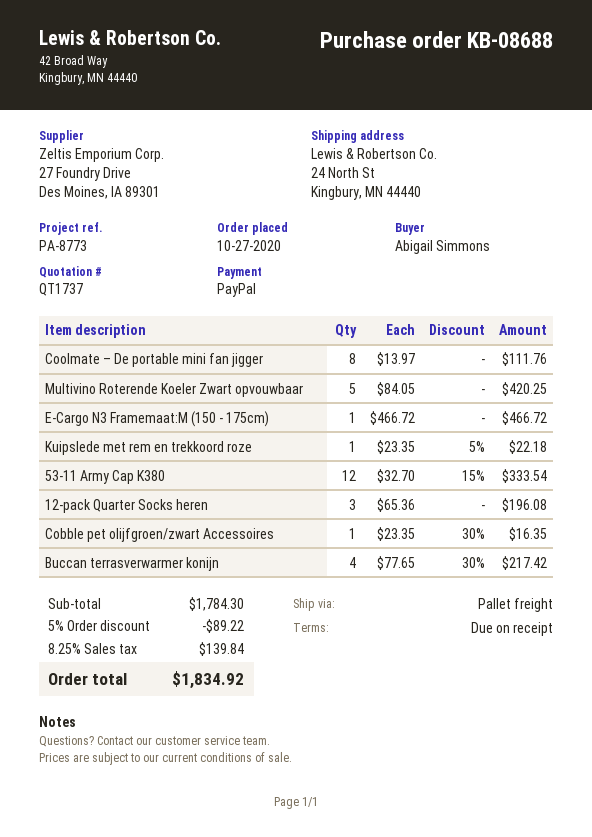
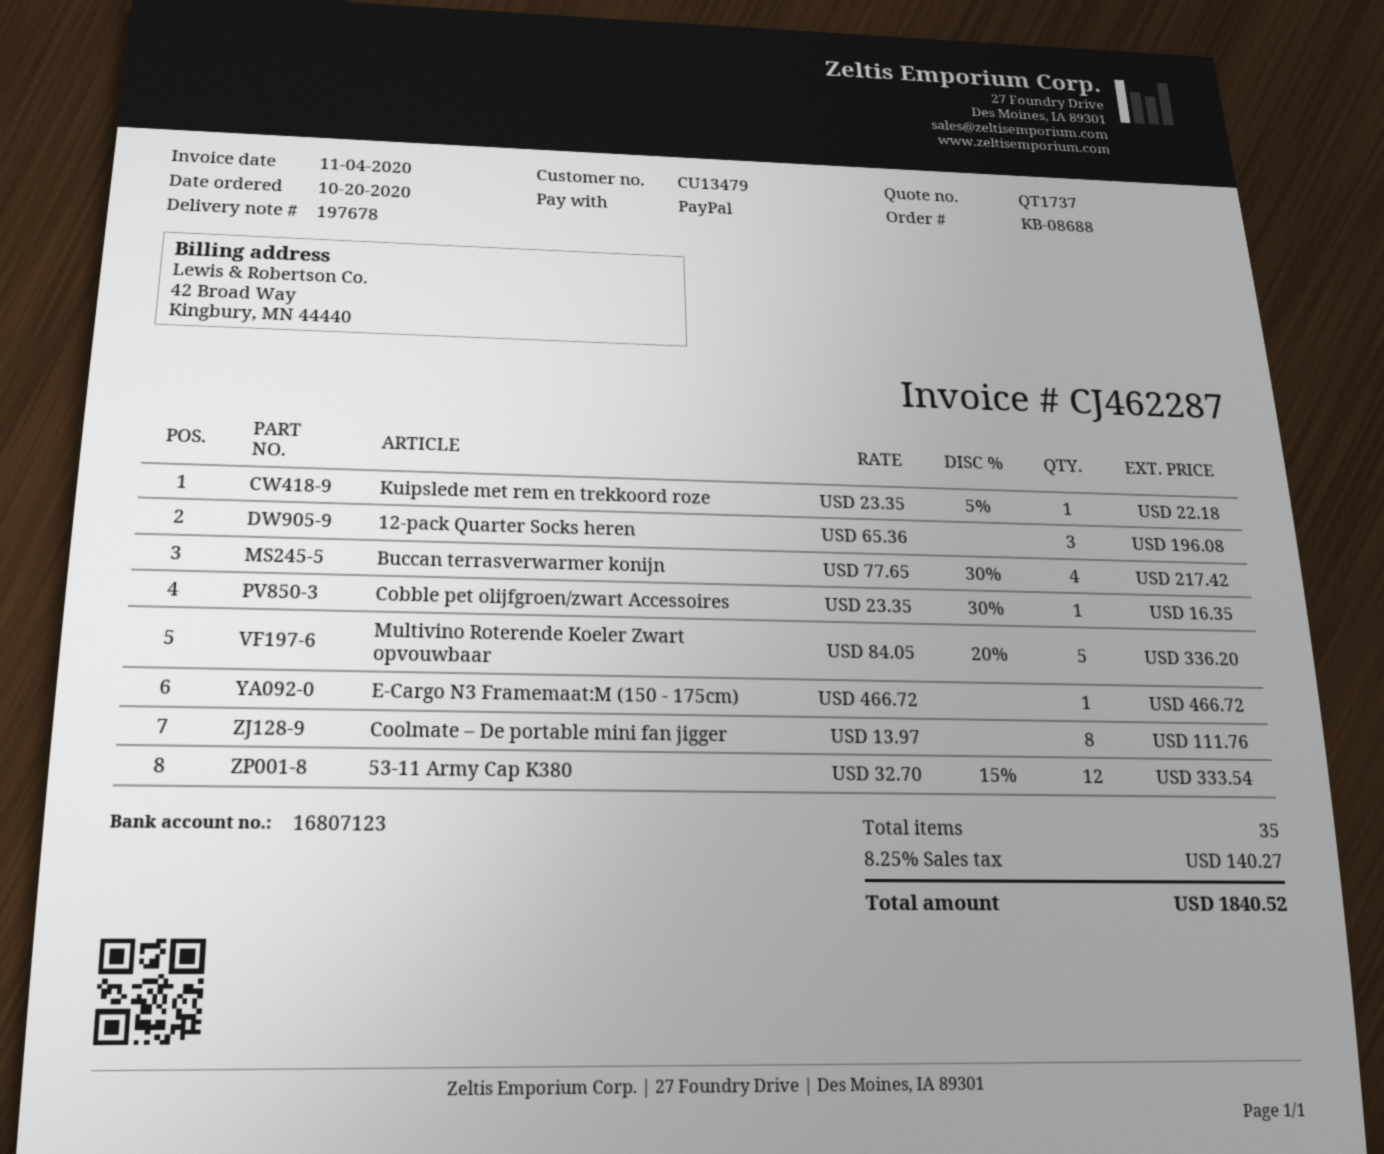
order date: 2020-10-27 -> 2020-10-20
Multivino Roterende Koeler Zwart opvouwbaar: 5 x 84.05 = 420.25 -> 5 x 84.05 - 20% = 336.20
discount: 5% = 89.22 -> none
tax: 8.25% = 139.84 -> 8.25% = 140.27
total: 1834.92 -> 1840.52

